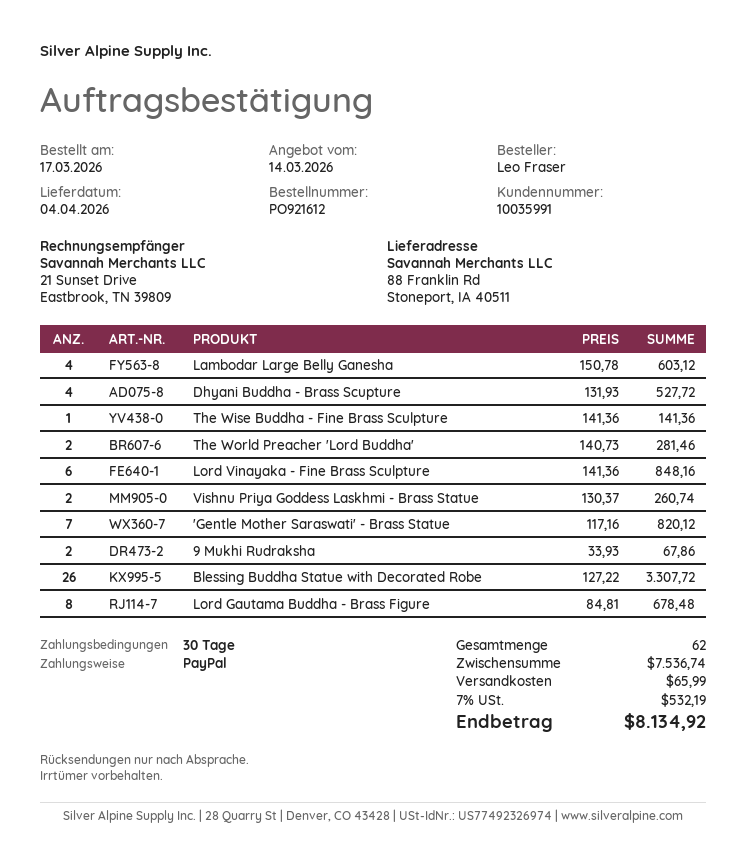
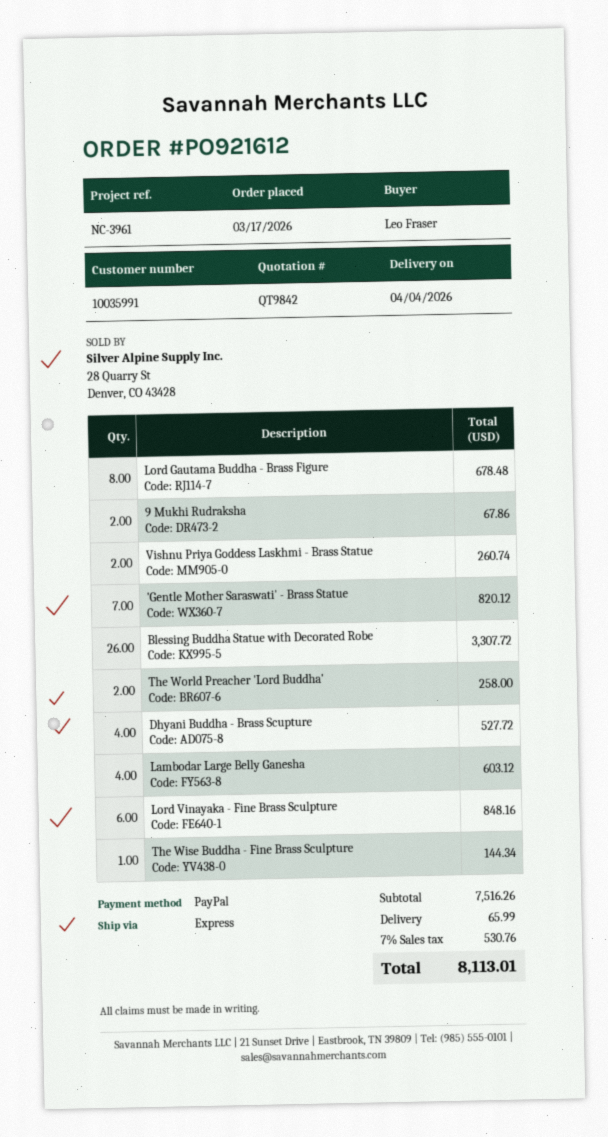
The Wise Buddha - Fine Brass Sculpture: 1 for 141.36 -> 1 for 144.34
The World Preacher 'Lord Buddha': 2 for 281.46 -> 2 for 258.00
subtotal: 7536.74 -> 7516.26
tax: 7% = 532.19 -> 7% = 530.76
total: 8134.92 -> 8113.01

